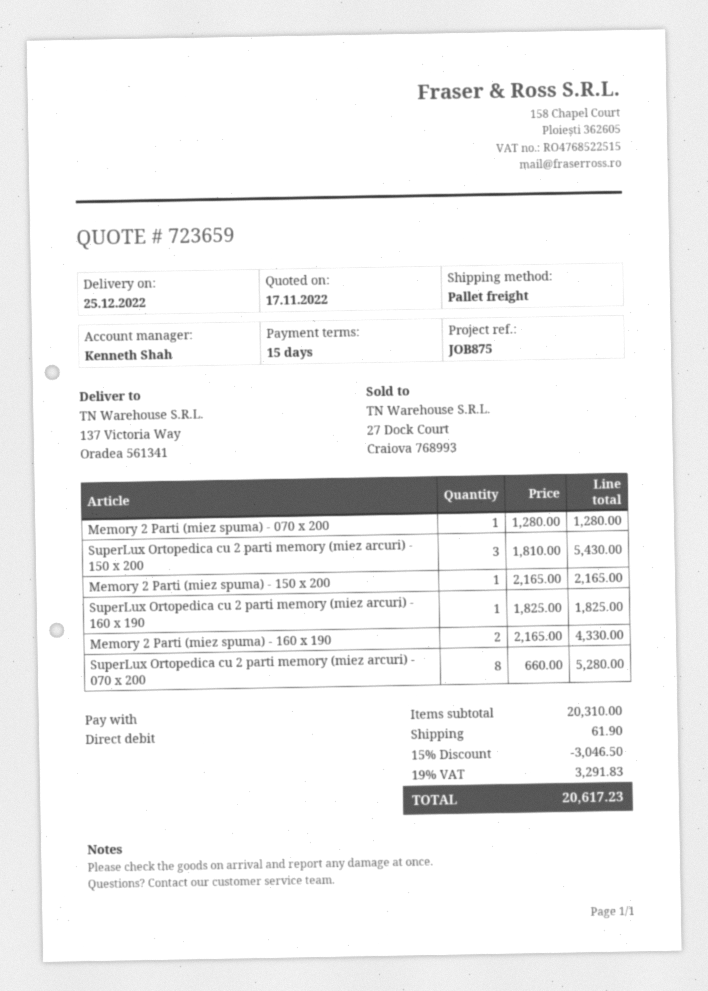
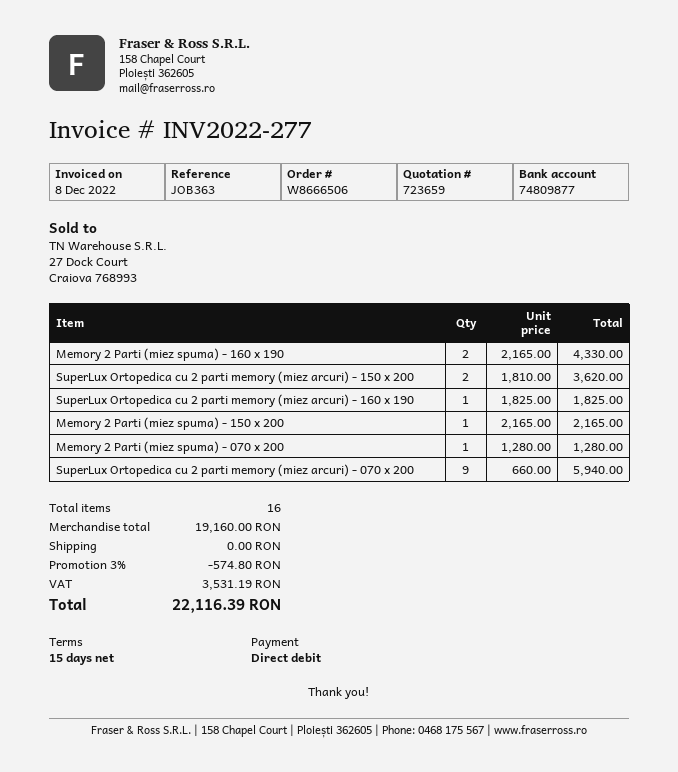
reference: JOB875 -> JOB363
SuperLux Ortopedica cu 2 parti memory (miez arcuri) - 150 x 200: 3 x 1810.00 = 5430.00 -> 2 x 1810.00 = 3620.00
SuperLux Ortopedica cu 2 parti memory (miez arcuri) - 070 x 200: 8 x 660.00 = 5280.00 -> 9 x 660.00 = 5940.00
subtotal: 20310.00 -> 19160.00
discount: 15% = 3046.50 -> 3% = 574.80
shipping: 61.90 -> 0.00
tax: 3291.83 -> 3531.19
total: 20617.23 -> 22116.39

